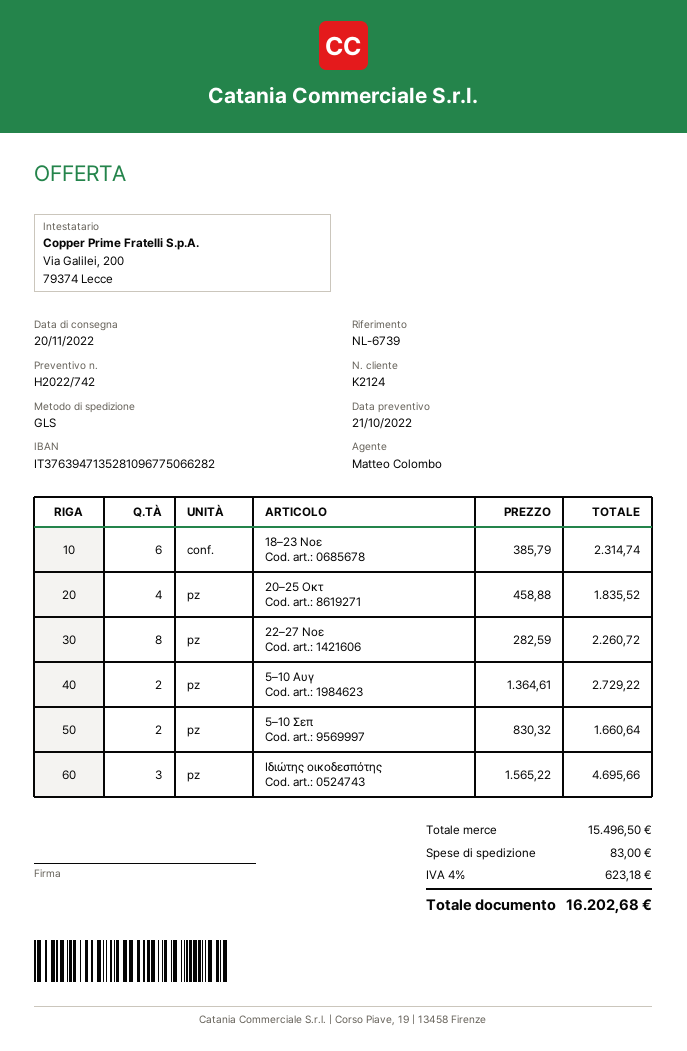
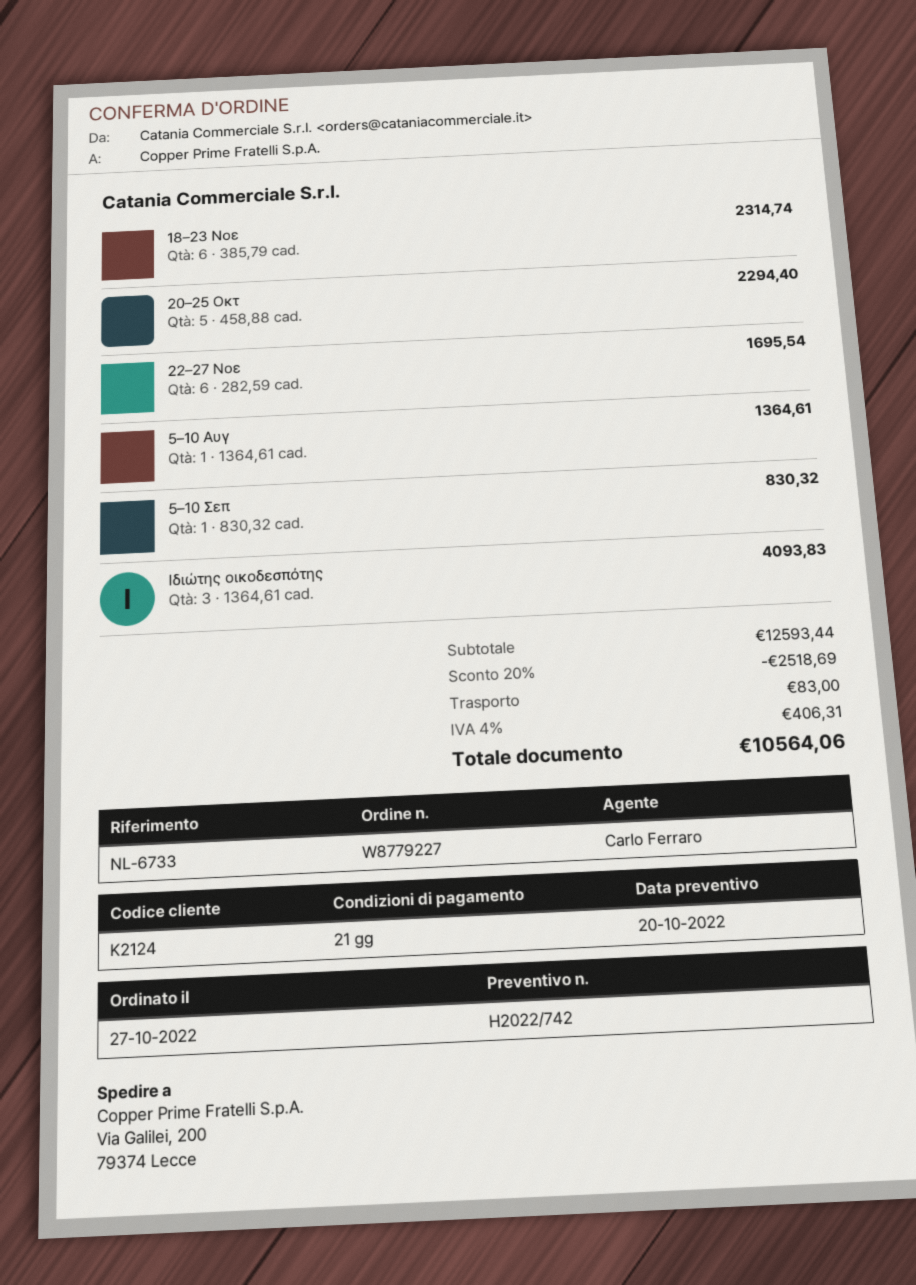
quote date: 2022-10-21 -> 2022-10-20
reference: NL-6739 -> NL-6733
sales rep: Matteo Colombo -> Carlo Ferraro
20–25 Οκτ: 4 x 458.88 = 1835.52 -> 5 x 458.88 = 2294.40
22–27 Νοε: 8 x 282.59 = 2260.72 -> 6 x 282.59 = 1695.54
5–10 Αυγ: 2 x 1364.61 = 2729.22 -> 1 x 1364.61 = 1364.61
5–10 Σεπ: 2 x 830.32 = 1660.64 -> 1 x 830.32 = 830.32
Ιδιώτης οικοδεσπότης: 3 x 1565.22 = 4695.66 -> 3 x 1364.61 = 4093.83
subtotal: 15496.50 -> 12593.44
discount: none -> 20% = 2518.69
tax: 4% = 623.18 -> 4% = 406.31
total: 16202.68 -> 10564.06

